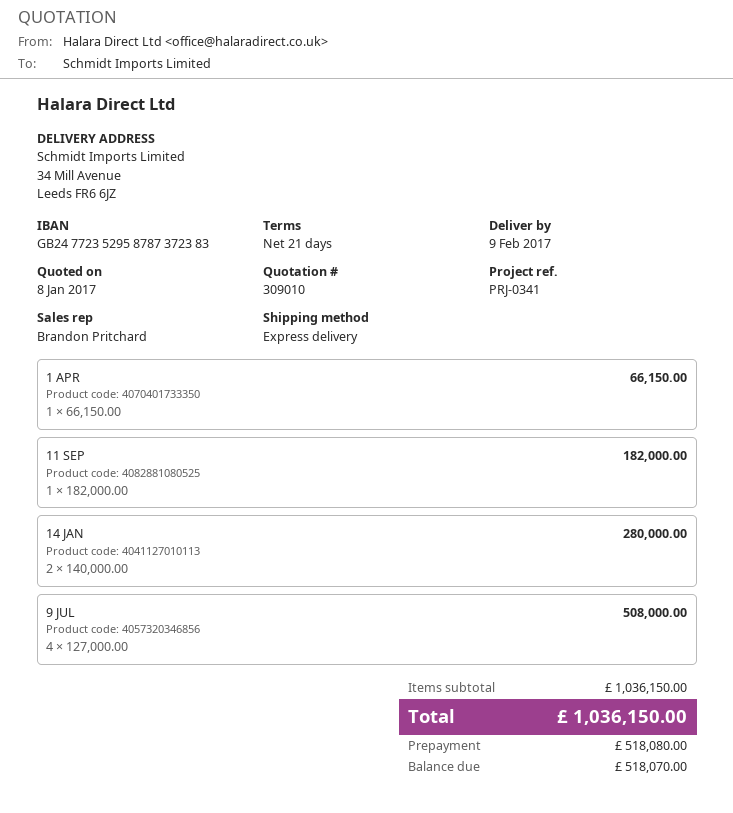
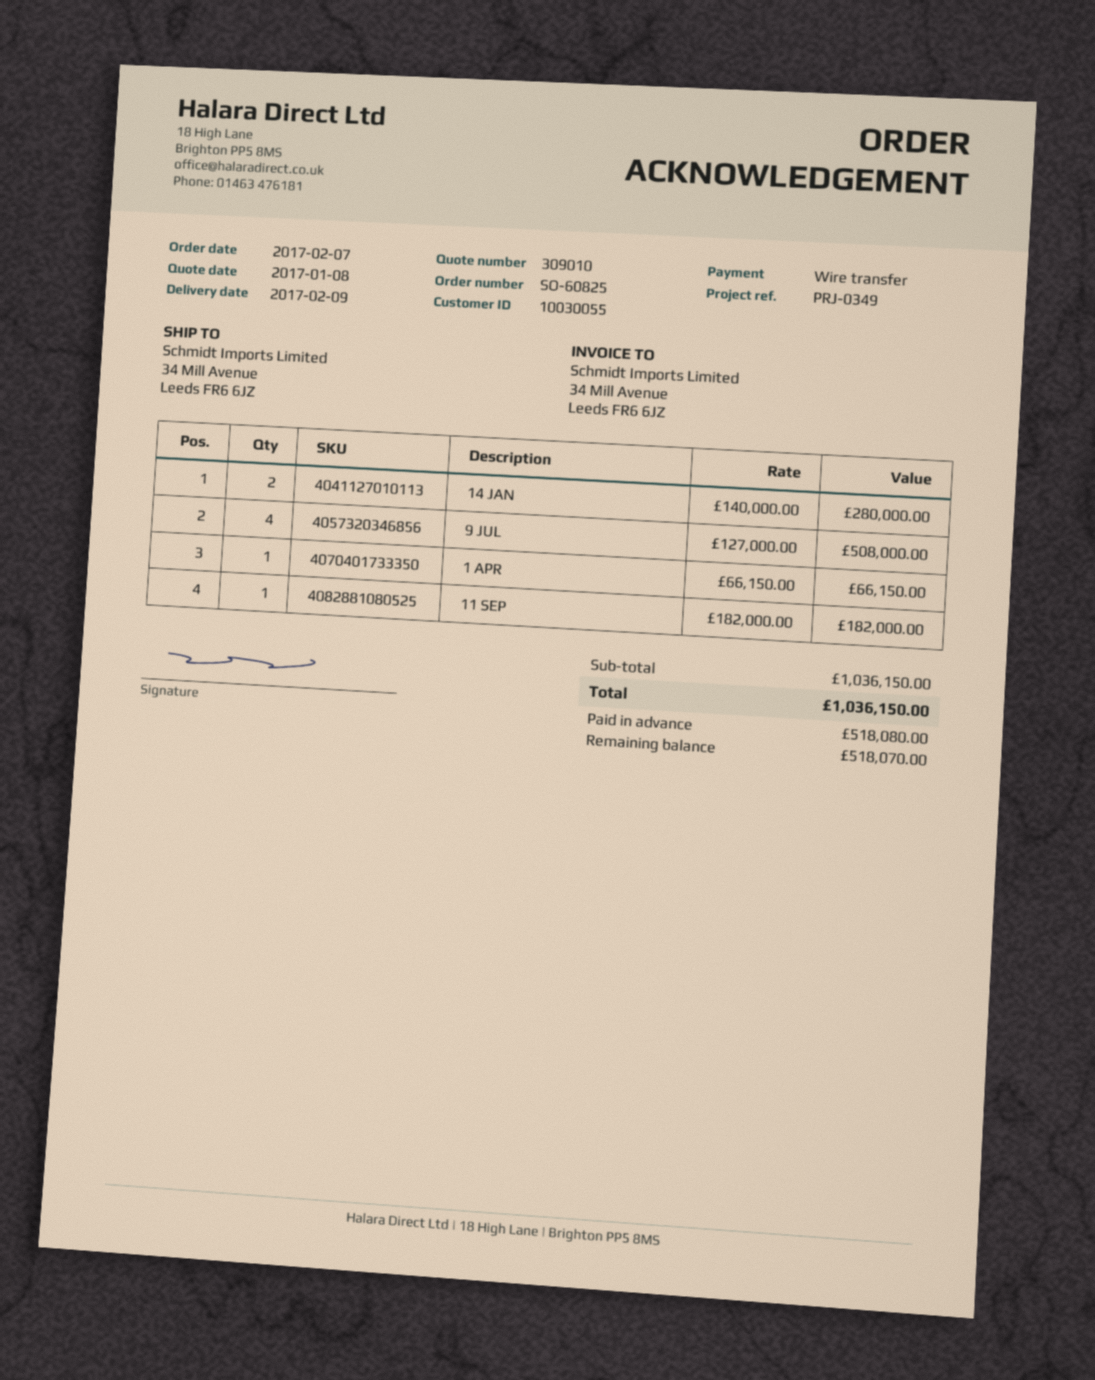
reference: PRJ-0341 -> PRJ-0349

